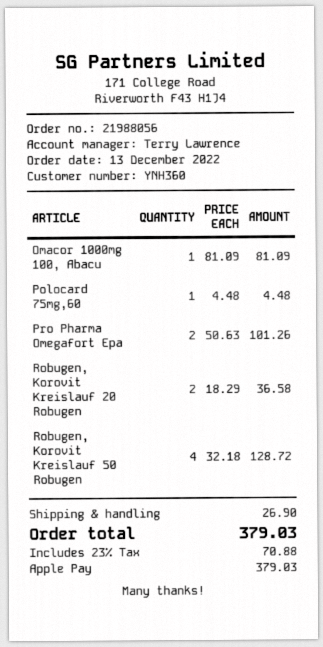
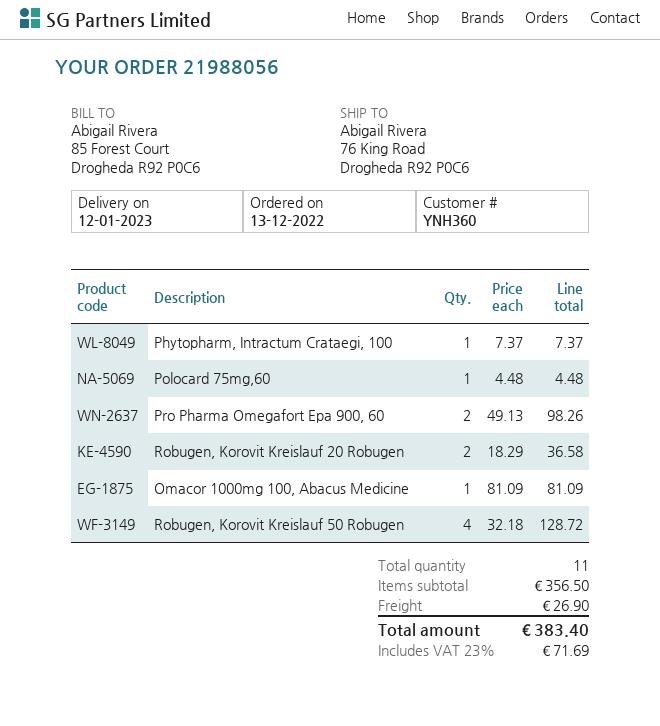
Pro Pharma Omegafort Epa: 2 x 50.63 = 101.26 -> 2 x 49.13 = 98.26
Phytopharm, Intractum Crataegi, 100: none -> 1 x 7.37 = 7.37
tax: 23% = 70.88 -> 23% = 71.69
total: 379.03 -> 383.40

